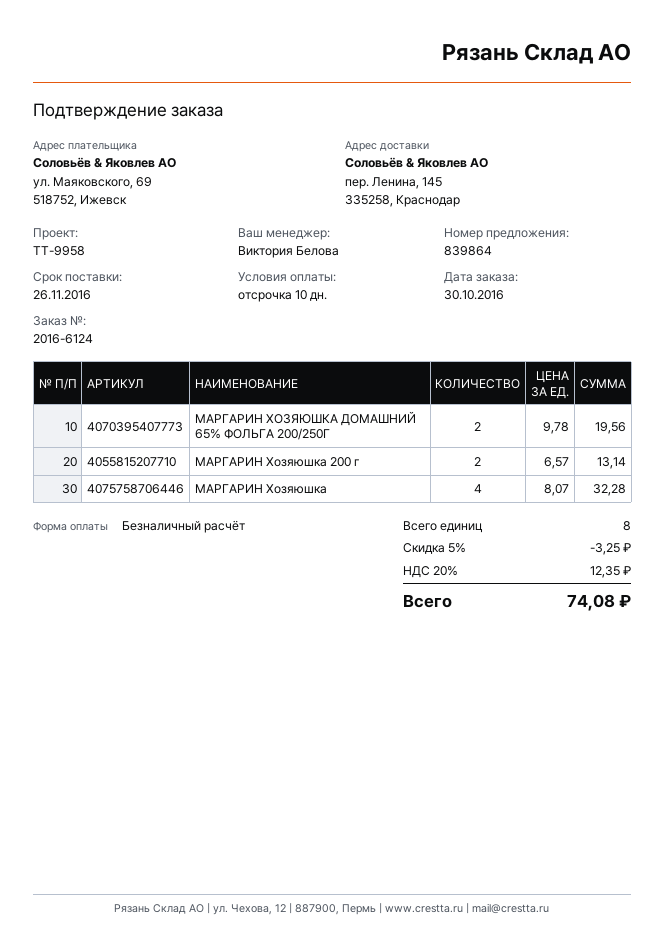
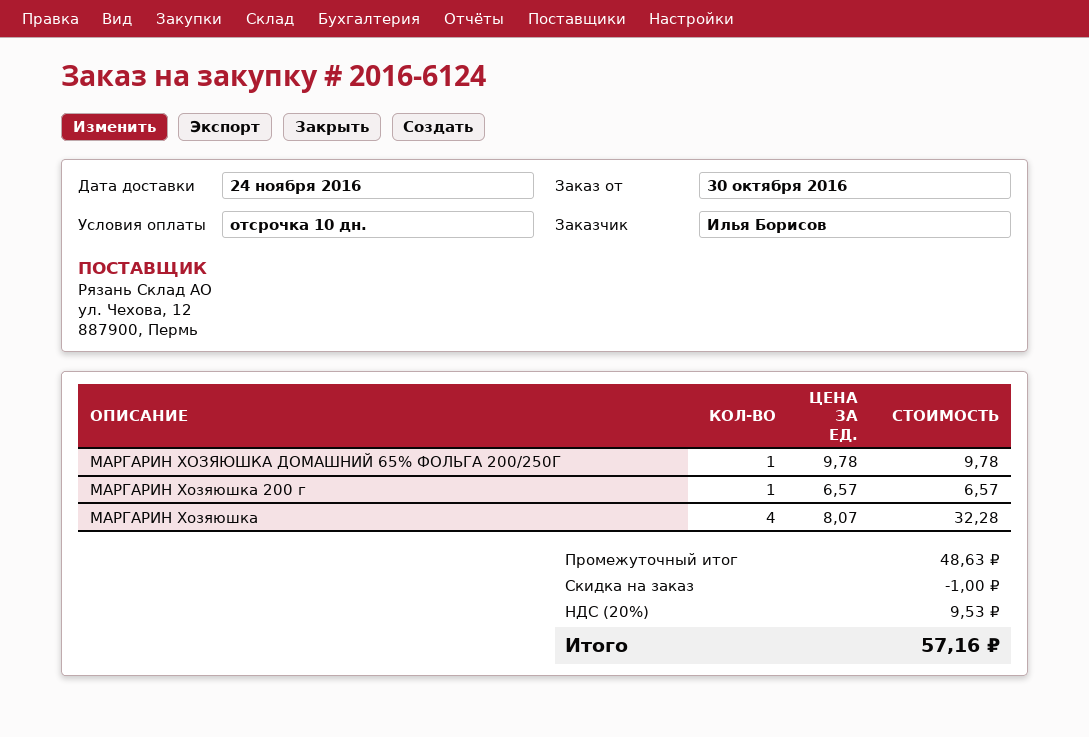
delivery date: 2016-11-26 -> 2016-11-24
МАРГАРИН ХОЗЯЮШКА ДОМАШНИЙ 65% ФОЛЬГА 200/250Г: 2 x 9.78 = 19.56 -> 1 x 9.78 = 9.78
МАРГАРИН Хозяюшка 200 г: 2 x 6.57 = 13.14 -> 1 x 6.57 = 6.57
discount: 3.25 -> 1.00
tax: 20% = 12.35 -> 20% = 9.53
total: 74.08 -> 57.16

